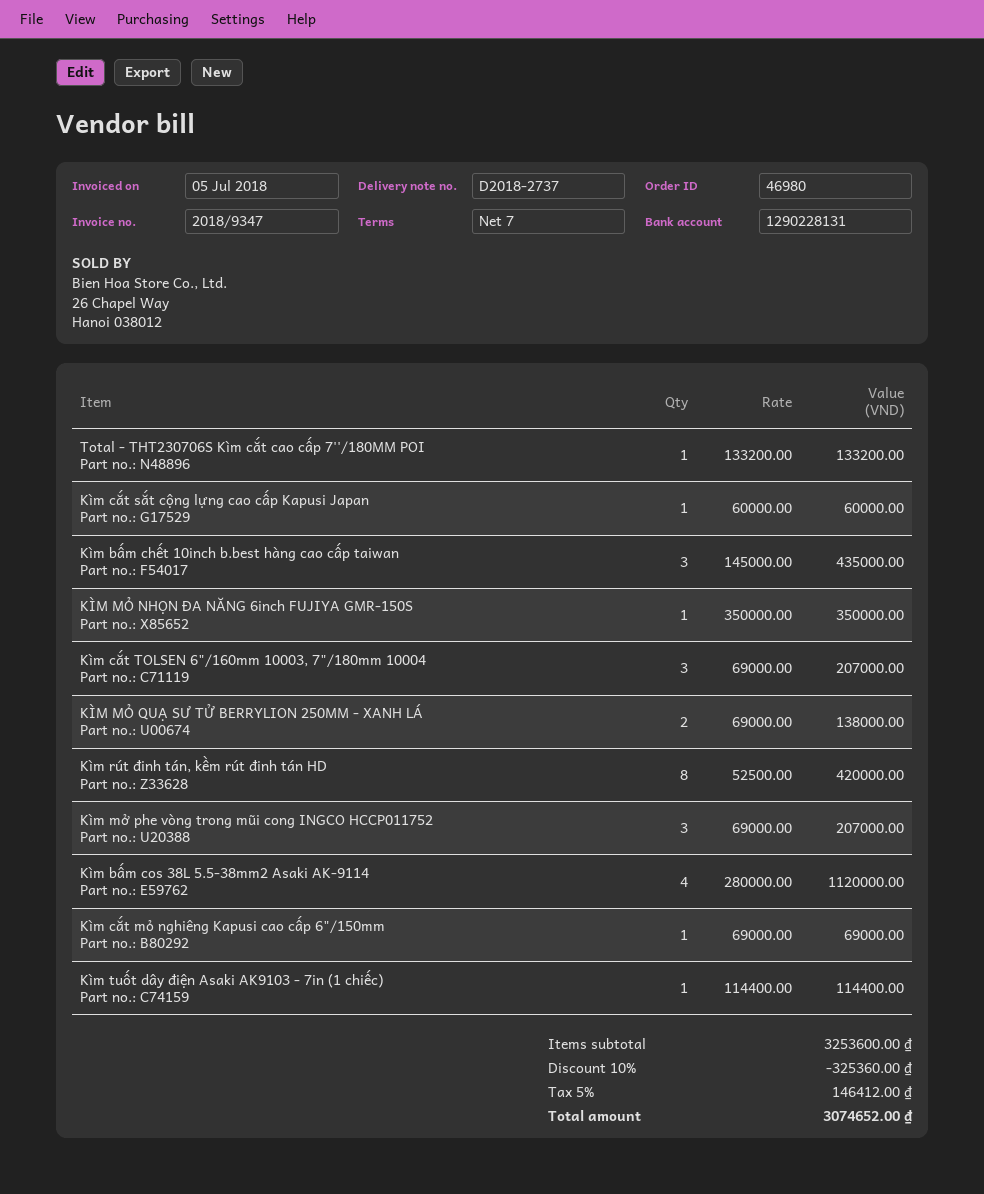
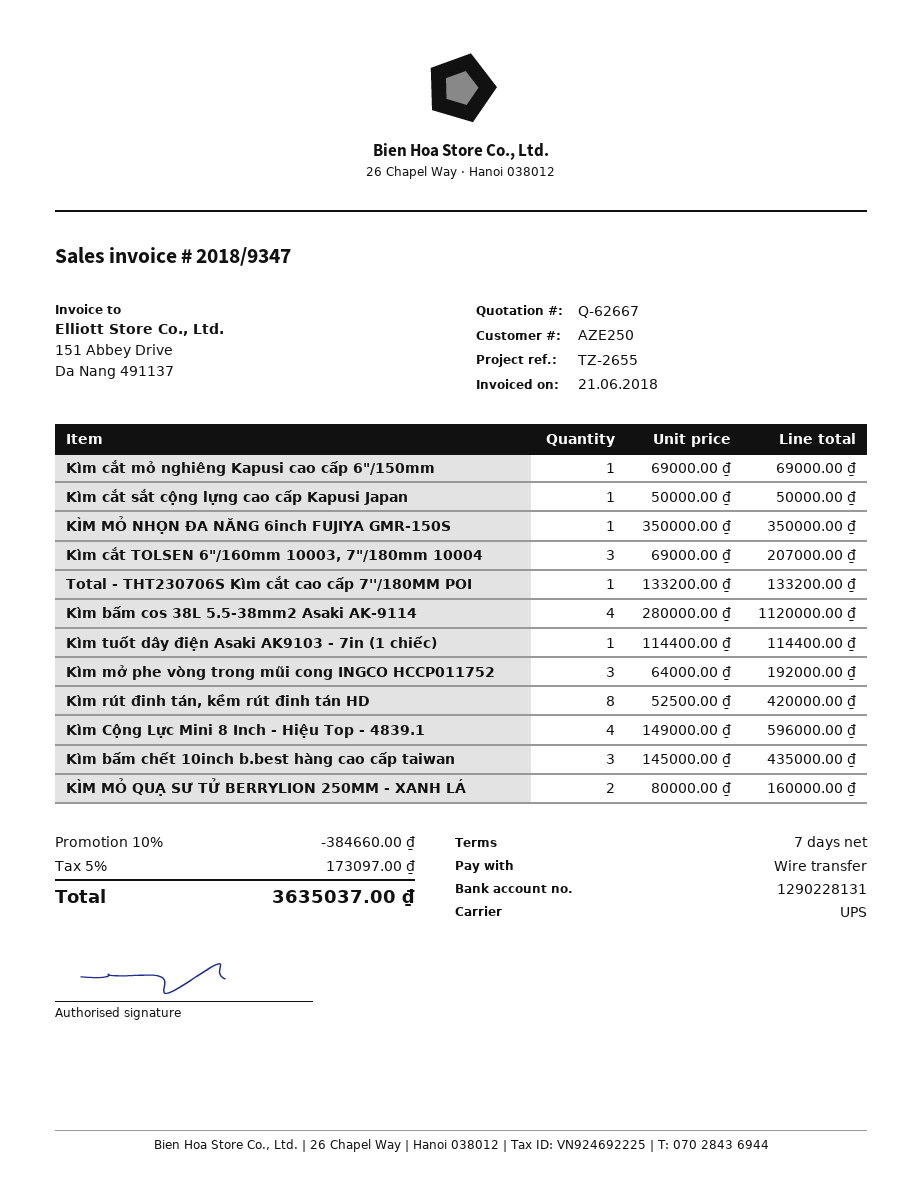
invoice date: 2018-07-05 -> 2018-06-21
Kìm cắt sắt cộng lựng cao cấp Kapusi Japan: 1 x 60000.00 = 60000.00 -> 1 x 50000.00 = 50000.00
KÌM MỎ QUẠ SƯ TỬ BERRYLION 250MM - XANH LÁ: 2 x 69000.00 = 138000.00 -> 2 x 80000.00 = 160000.00
Kìm mở phe vòng trong mũi cong INGCO HCCP011752: 3 x 69000.00 = 207000.00 -> 3 x 64000.00 = 192000.00
Kìm Cộng Lực Mini 8 Inch - Hiệu Top - 4839.1: none -> 4 x 149000.00 = 596000.00
discount: 10% = 325360.00 -> 10% = 384660.00
tax: 5% = 146412.00 -> 5% = 173097.00
total: 3074652.00 -> 3635037.00

